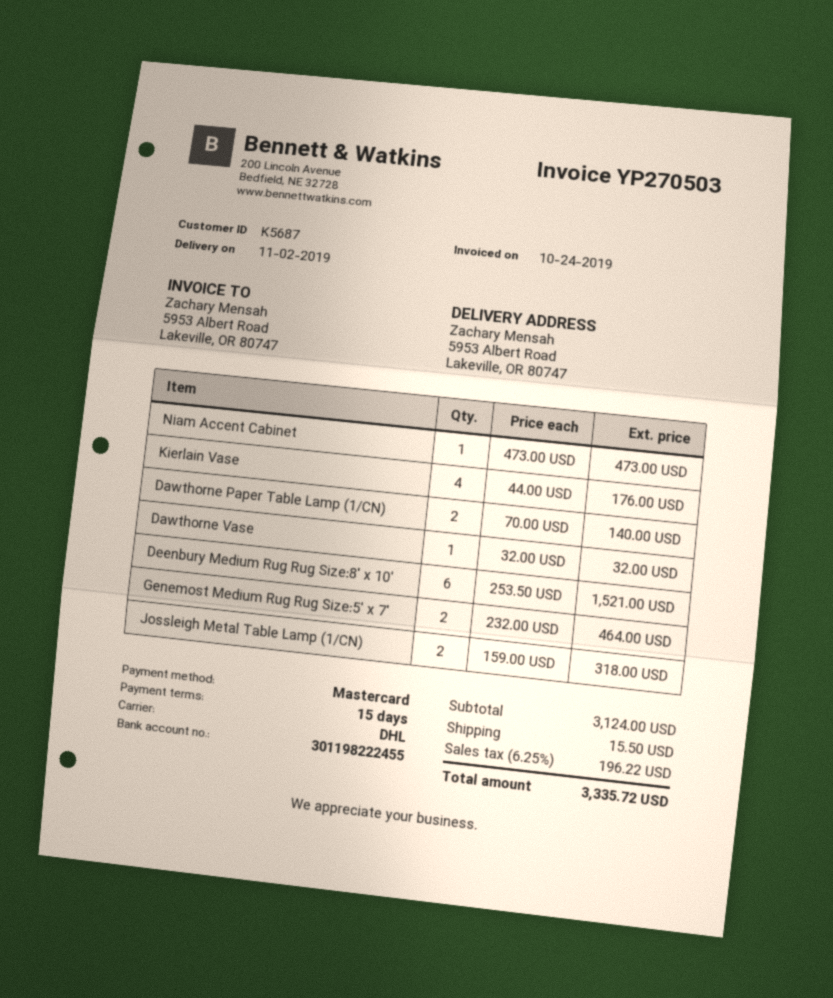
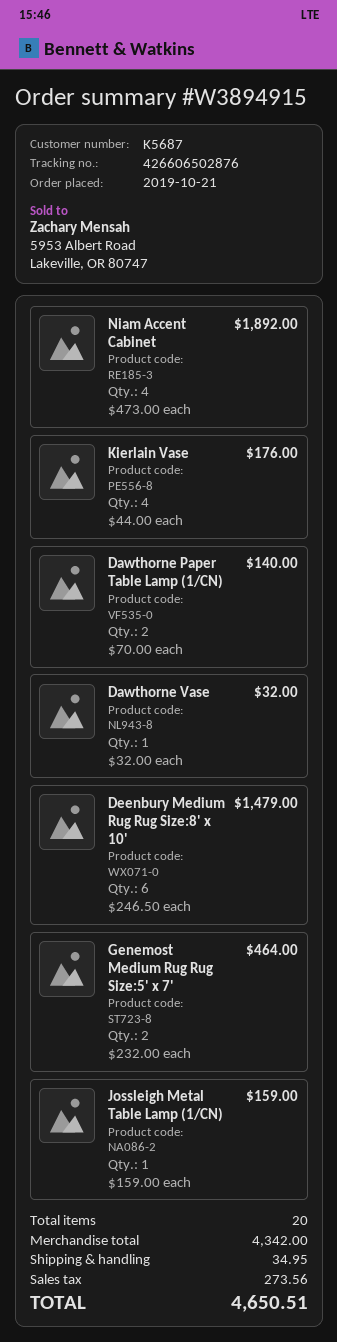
Niam Accent Cabinet: 1 x 473.00 = 473.00 -> 4 x 473.00 = 1892.00
Deenbury Medium Rug Rug Size:8' x 10': 6 x 253.50 = 1521.00 -> 6 x 246.50 = 1479.00
Jossleigh Metal Table Lamp (1/CN): 2 x 159.00 = 318.00 -> 1 x 159.00 = 159.00
subtotal: 3124.00 -> 4342.00
shipping: 15.50 -> 34.95
tax: 196.22 -> 273.56
total: 3335.72 -> 4650.51

